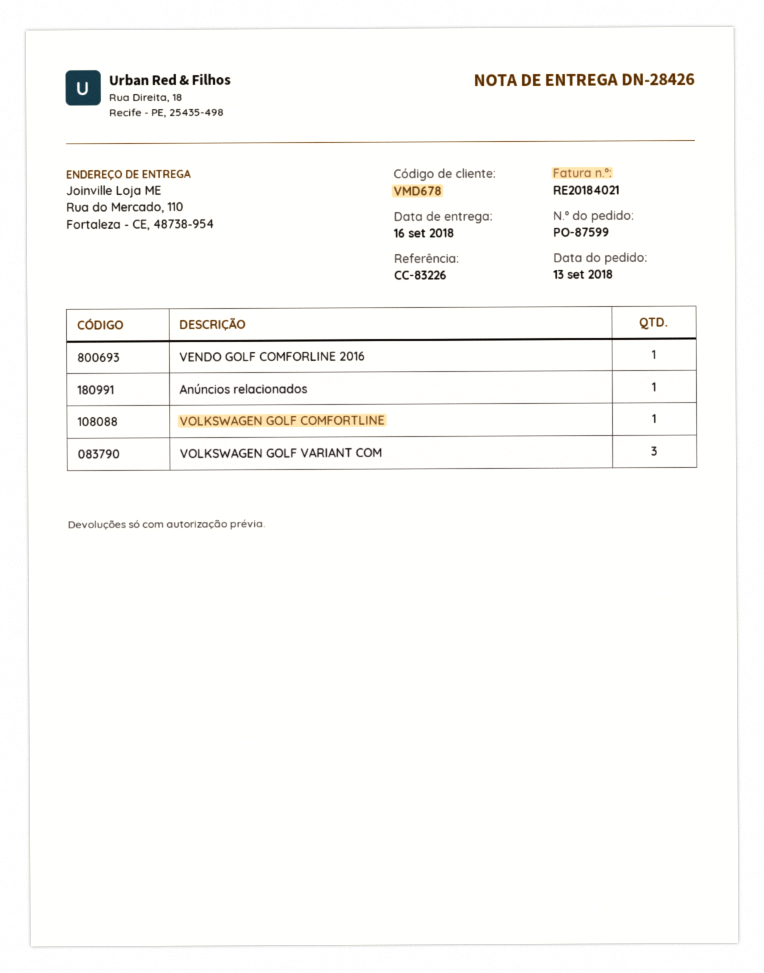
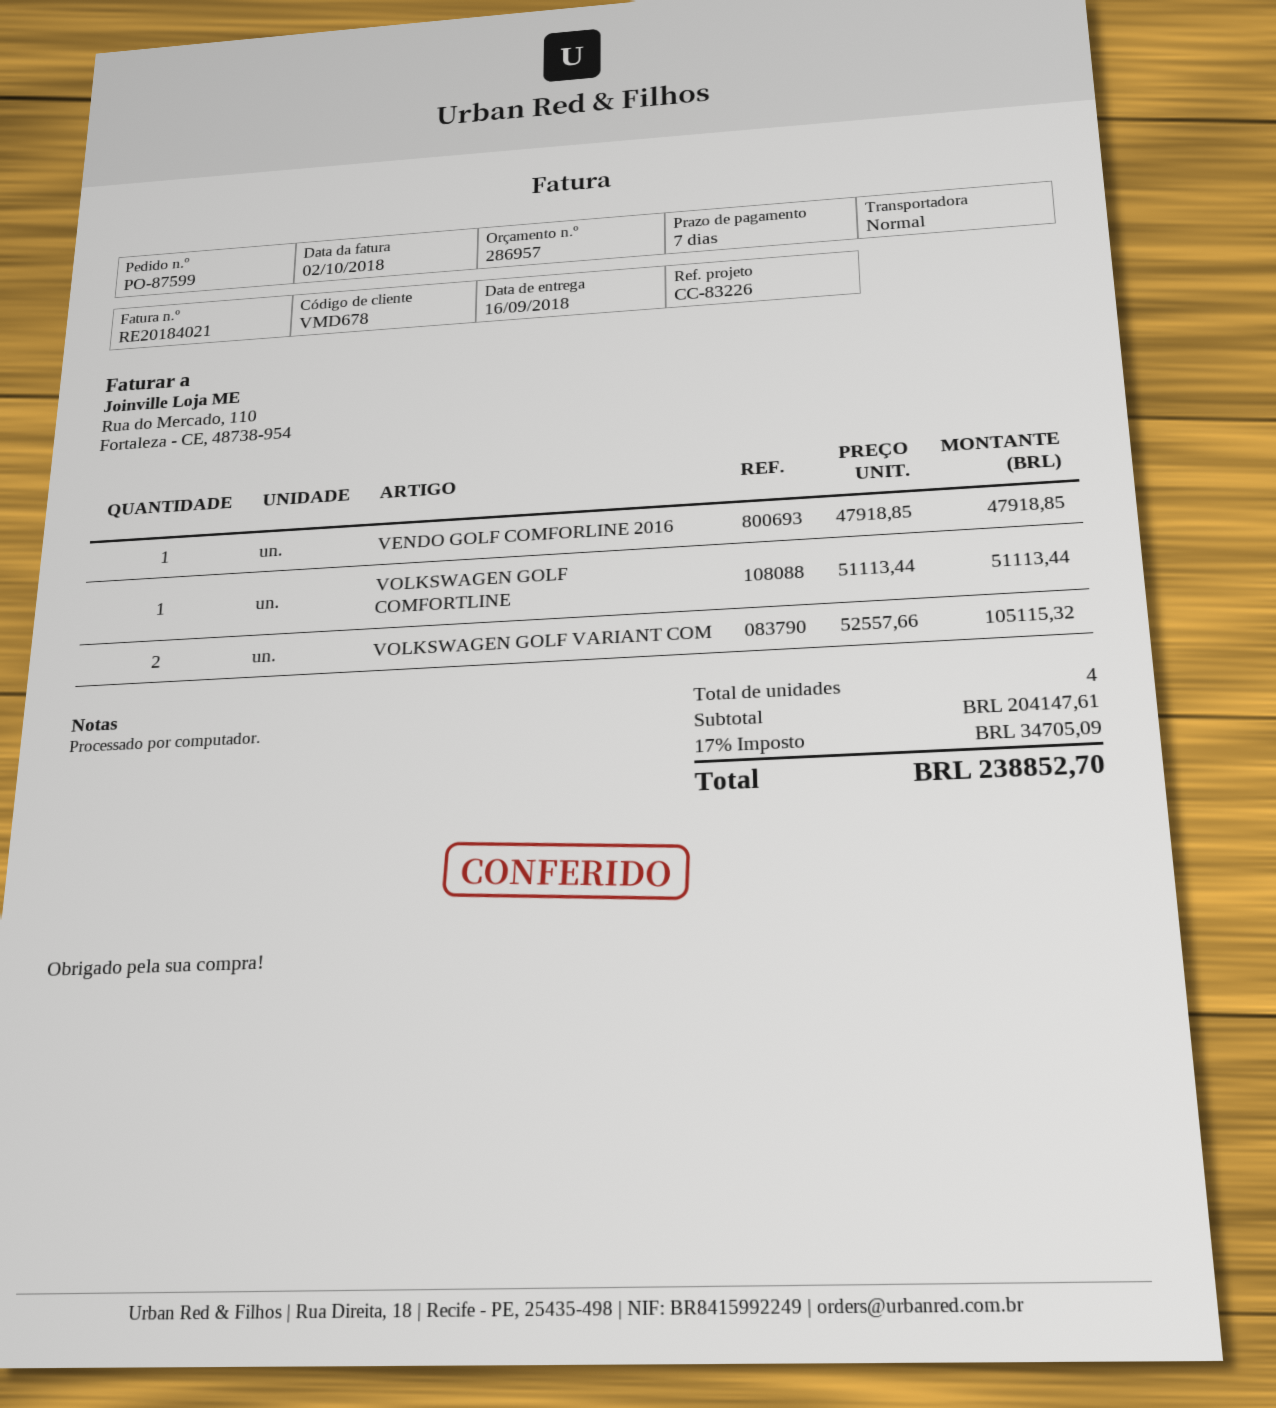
Anúncios relacionados: 1 -> none
VOLKSWAGEN GOLF VARIANT COM: 3 -> 2

